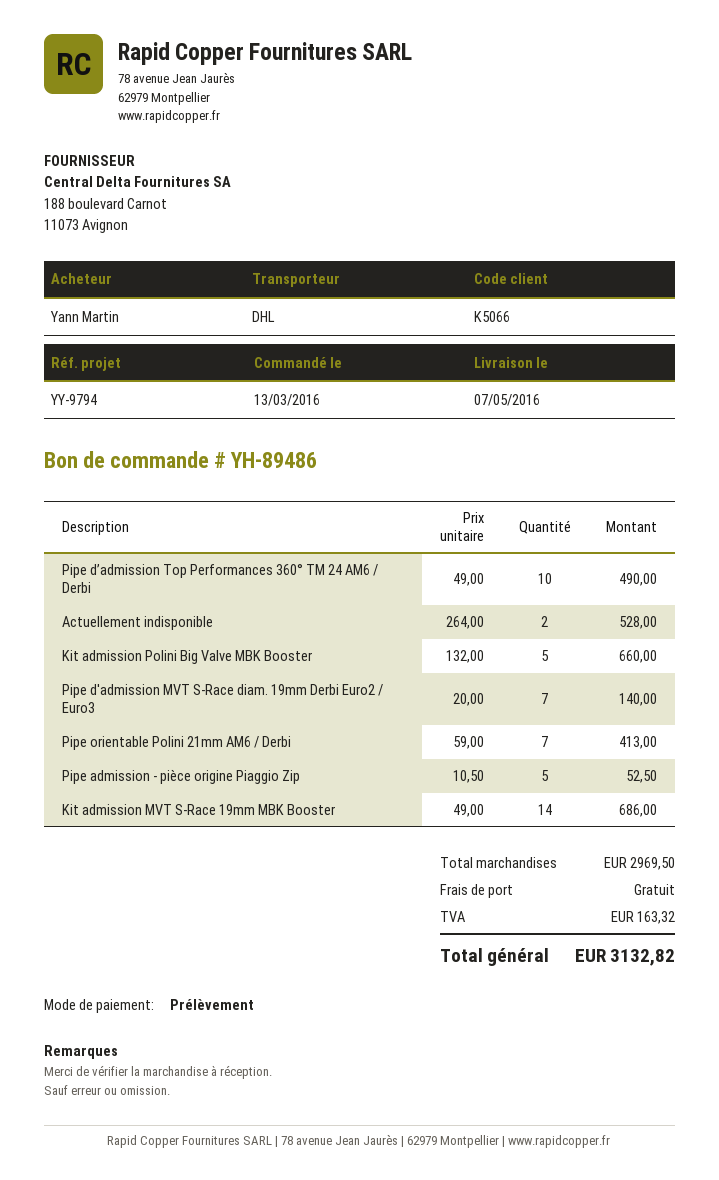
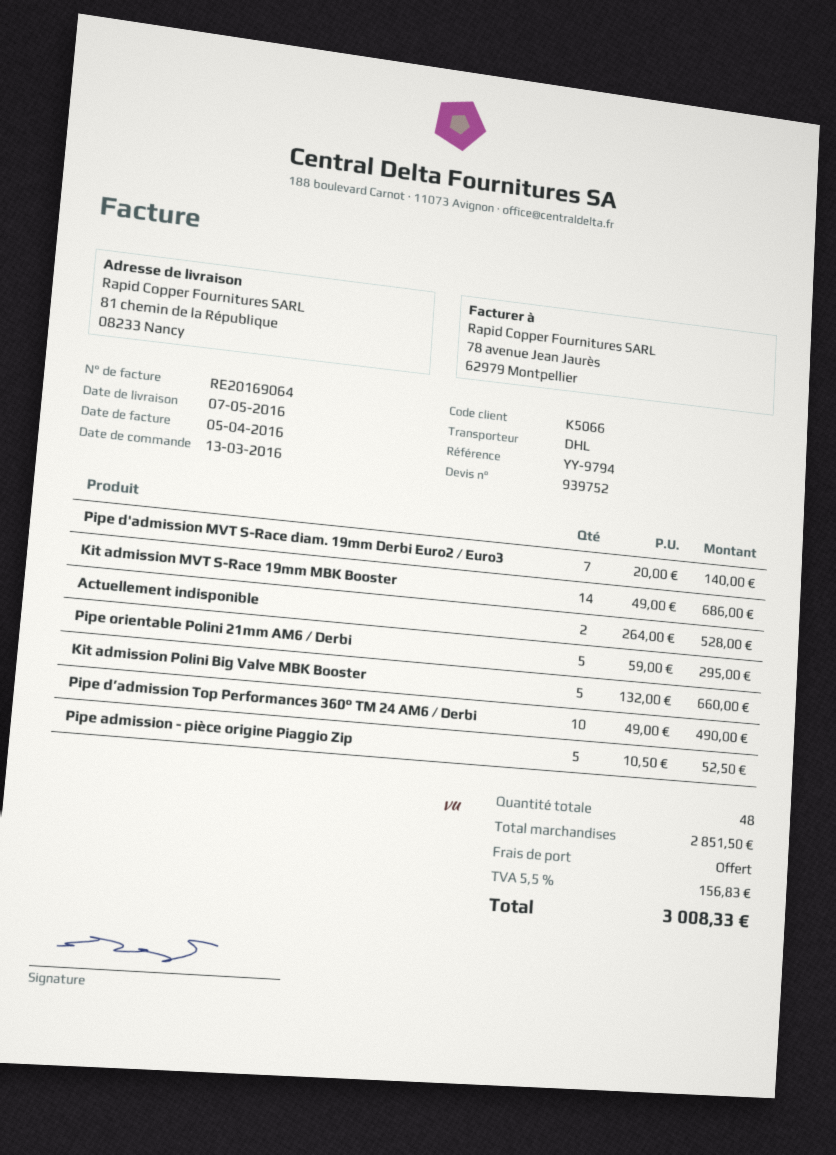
Pipe orientable Polini 21mm AM6 / Derbi: 7 x 59.00 = 413.00 -> 5 x 59.00 = 295.00
subtotal: 2969.50 -> 2851.50
tax: 163.32 -> 156.83
total: 3132.82 -> 3008.33

